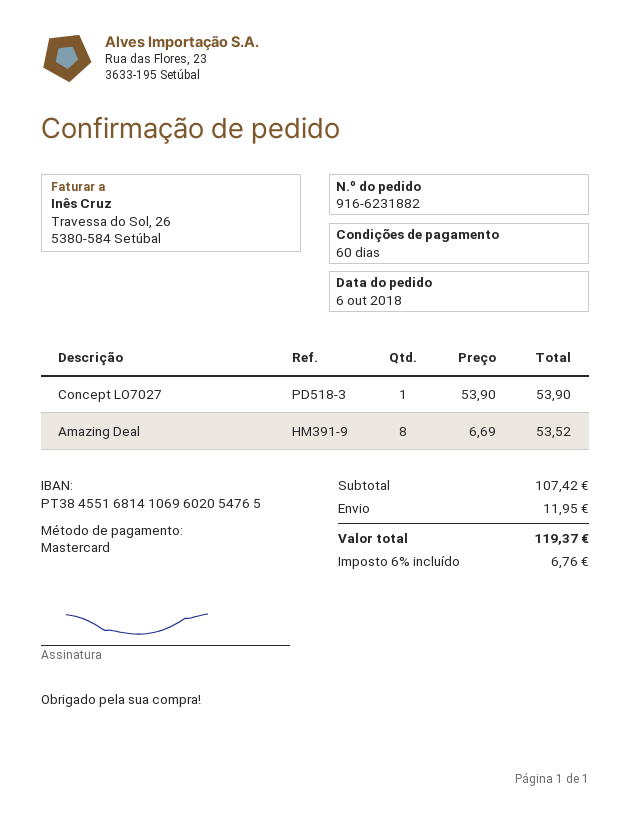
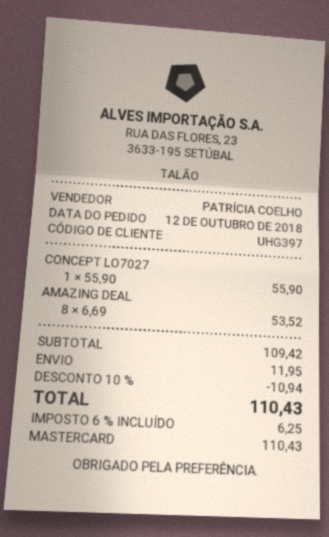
order date: 2018-10-06 -> 2018-10-12
Concept LO7027: 1 x 53.90 = 53.90 -> 1 x 55.90 = 55.90
subtotal: 107.42 -> 109.42
discount: none -> 10% = 10.94
tax: 6% = 6.76 -> 6% = 6.25
total: 119.37 -> 110.43

